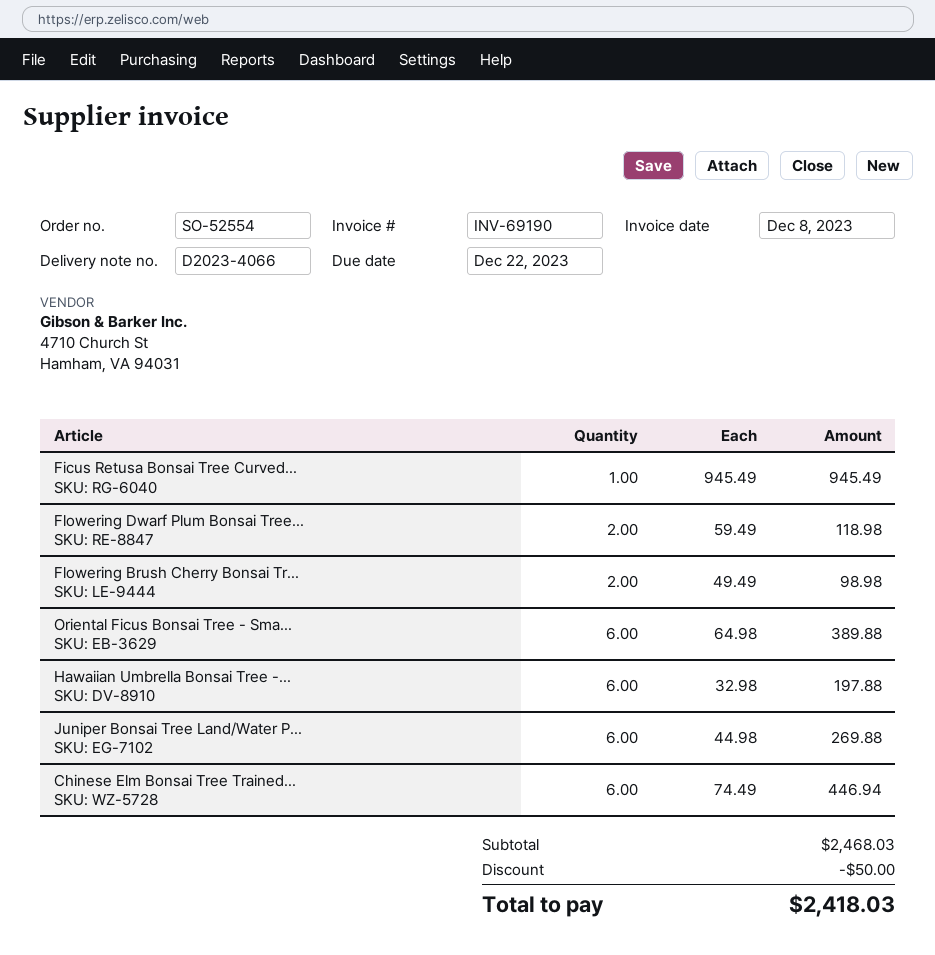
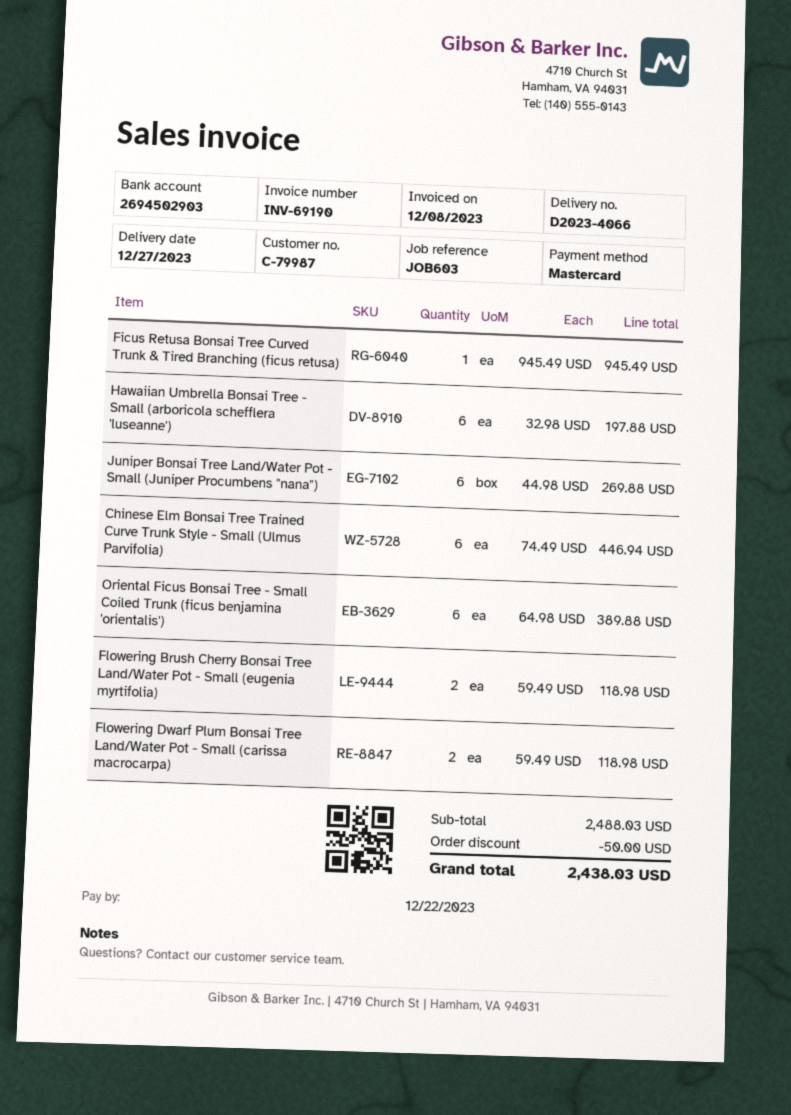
Flowering Brush Cherry Bonsai Tr...: 2 x 49.49 = 98.98 -> 2 x 59.49 = 118.98
subtotal: 2468.03 -> 2488.03
total: 2418.03 -> 2438.03

